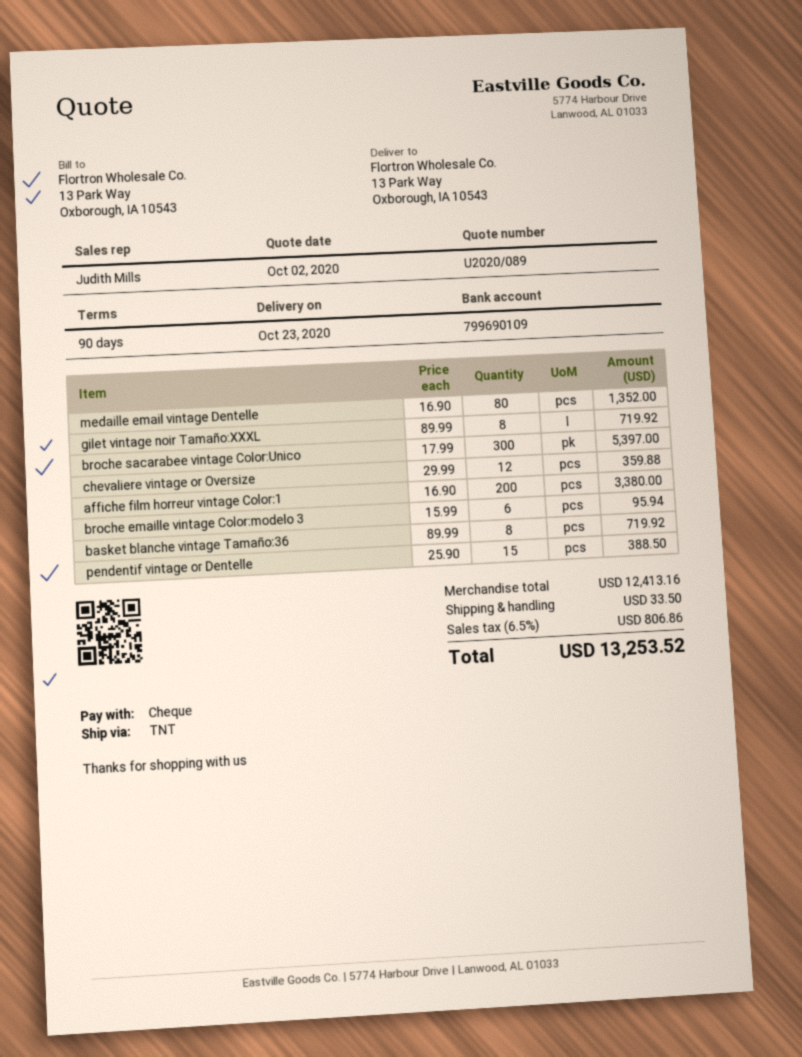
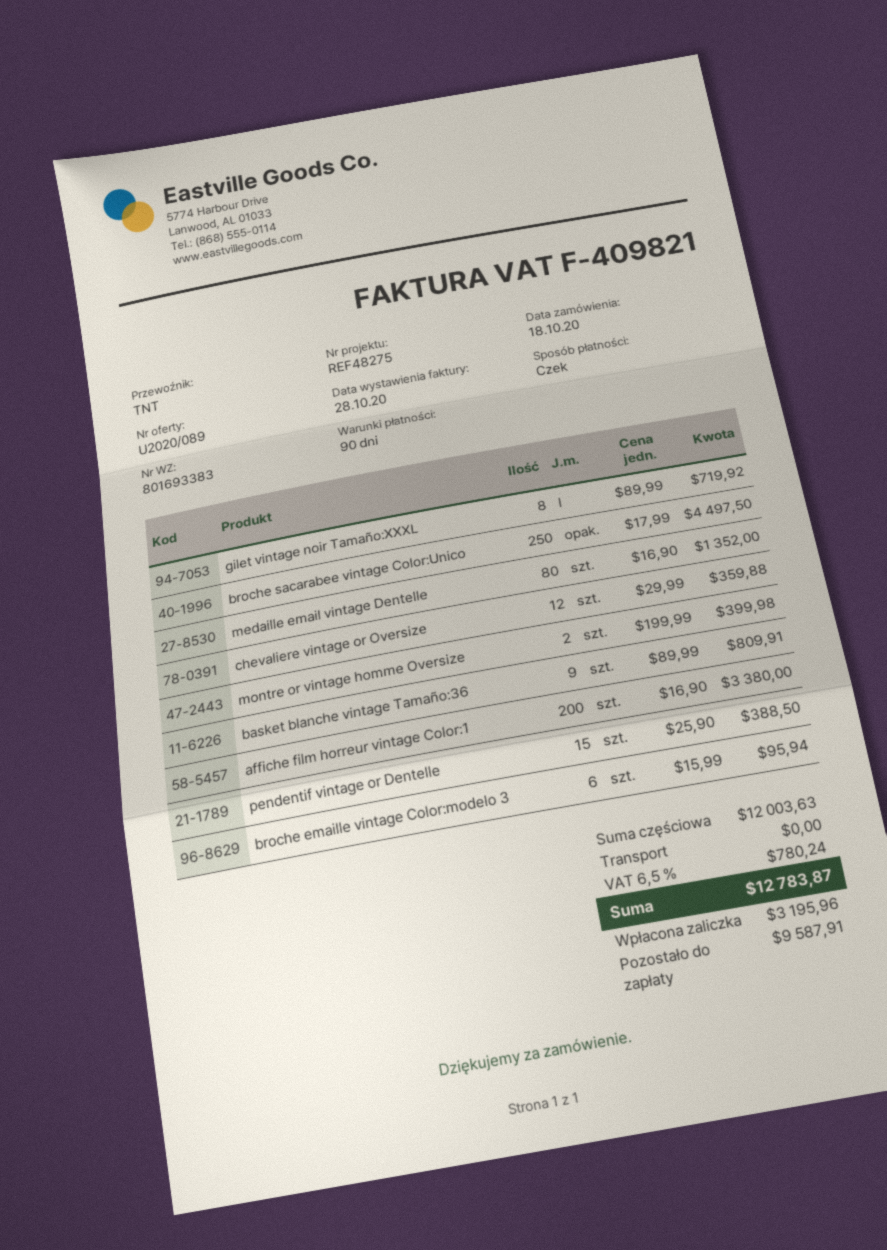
broche sacarabee vintage Color:Unico: 300 x 17.99 = 5397.00 -> 250 x 17.99 = 4497.50
basket blanche vintage Tamaño:36: 8 x 89.99 = 719.92 -> 9 x 89.99 = 809.91
montre or vintage homme Oversize: none -> 2 x 199.99 = 399.98
subtotal: 12413.16 -> 12003.63
shipping: 33.50 -> 0.00
tax: 6.5% = 806.86 -> 6.5% = 780.24
total: 13253.52 -> 12783.87

